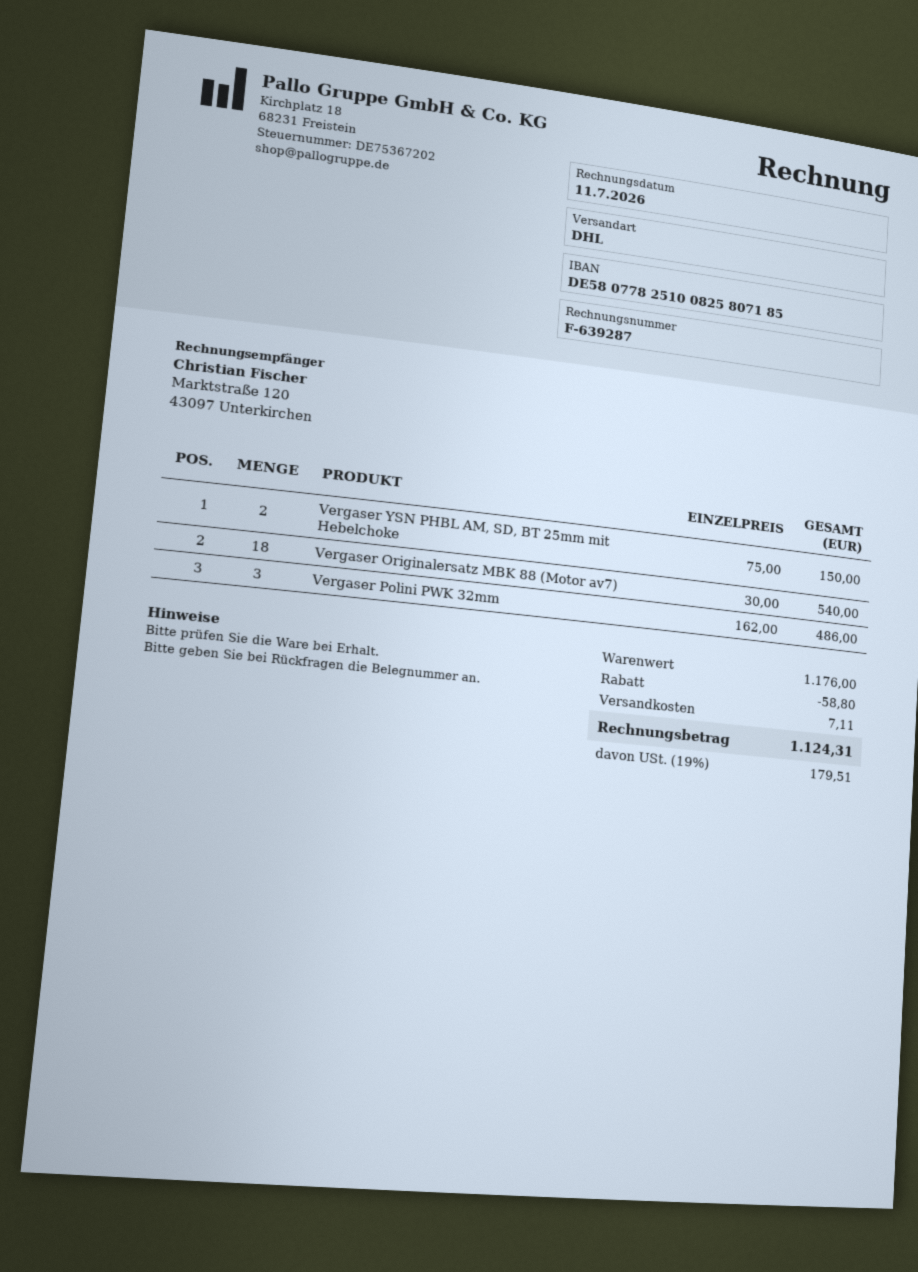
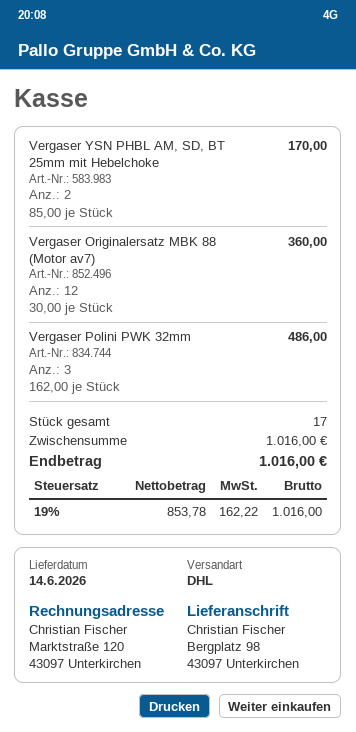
Vergaser YSN PHBL AM, SD, BT 25mm mit Hebelchoke: 2 x 75.00 = 150.00 -> 2 x 85.00 = 170.00
Vergaser Originalersatz MBK 88 (Motor av7): 18 x 30.00 = 540.00 -> 12 x 30.00 = 360.00
subtotal: 1176.00 -> 1016.00
discount: 58.80 -> none
shipping: 7.11 -> none
tax: 19% = 179.51 -> 19% = 162.22
total: 1124.31 -> 1016.00

